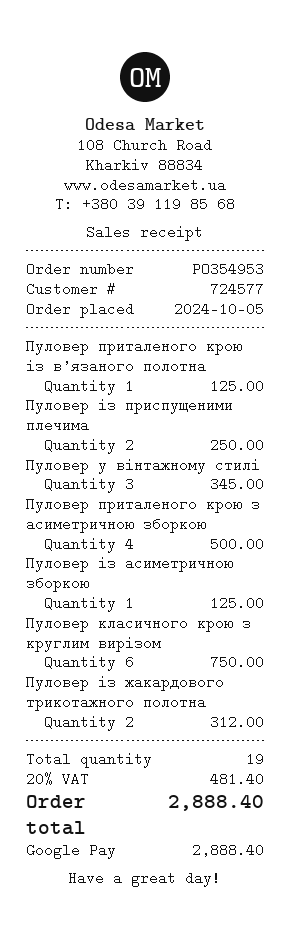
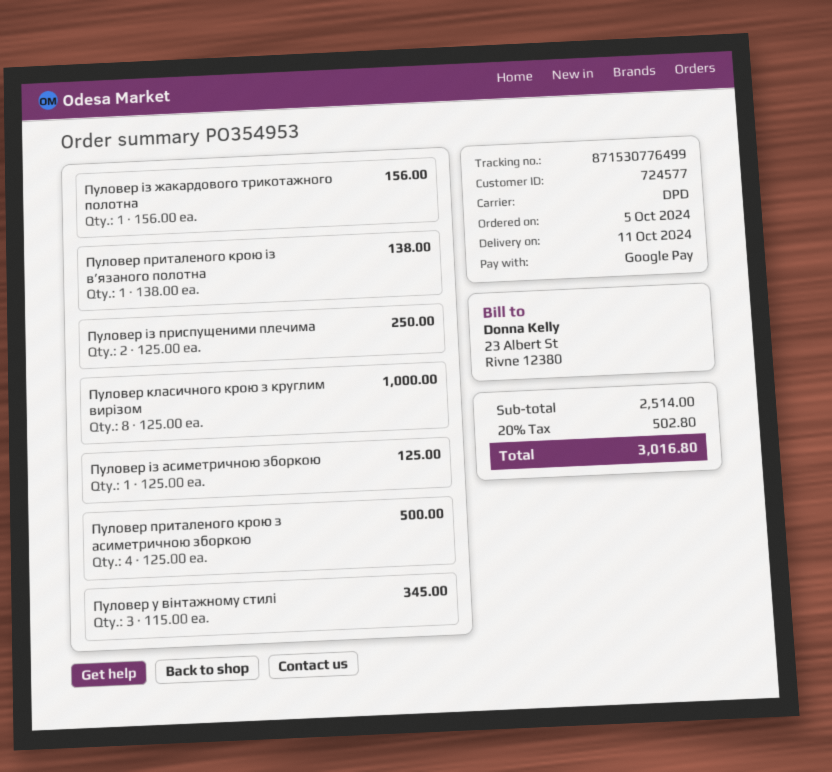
Пуловер приталеного крою із в’язаного полотна: 1 for 125.00 -> 1 for 138.00
Пуловер класичного крою з круглим вирізом: 6 for 750.00 -> 8 for 1000.00
Пуловер із жакардового трикотажного полотна: 2 for 312.00 -> 1 for 156.00
tax: 20% = 481.40 -> 20% = 502.80
total: 2888.40 -> 3016.80

